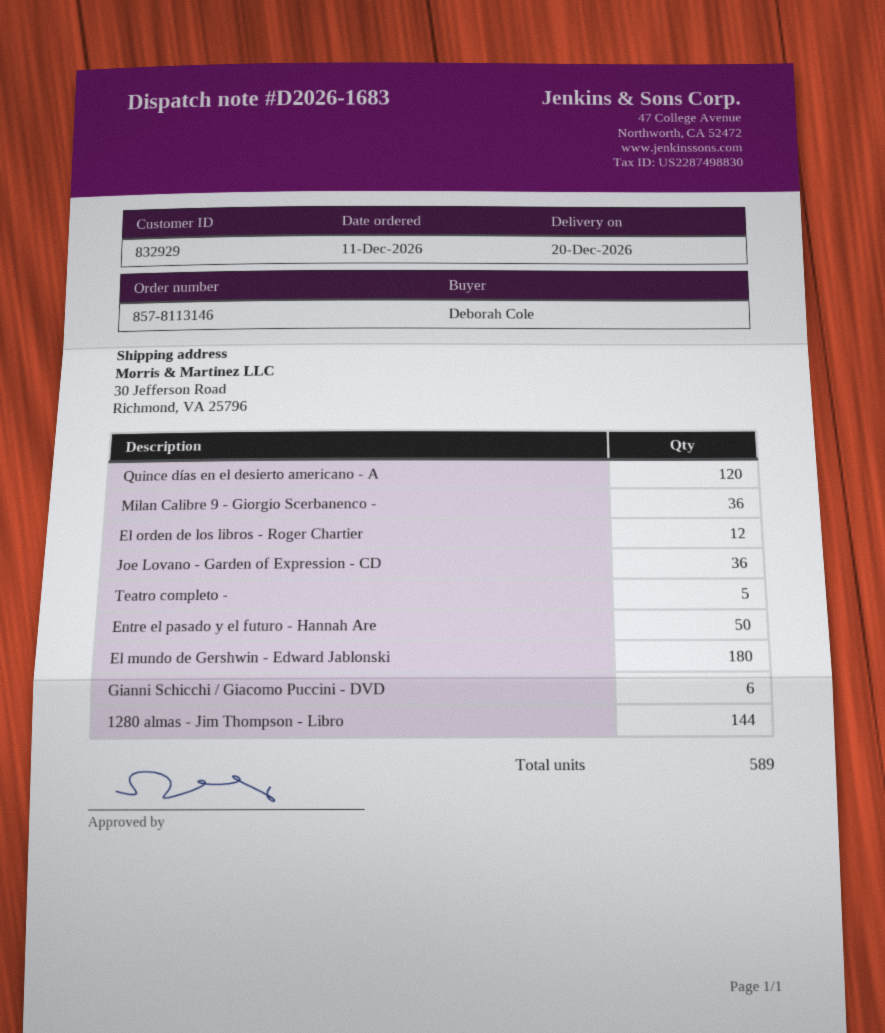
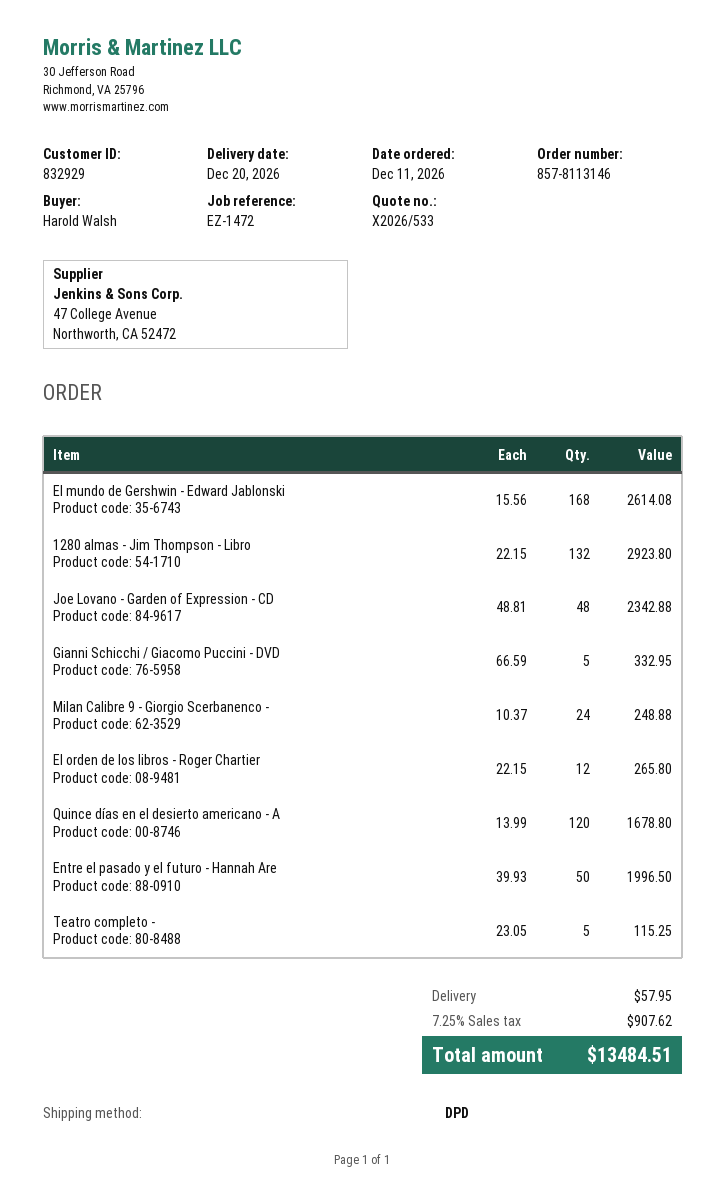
ordered by: Deborah Cole -> Harold Walsh
Milan Calibre 9 - Giorgio Scerbanenco -: 36 -> 24
Joe Lovano - Garden of Expression - CD: 36 -> 48
El mundo de Gershwin - Edward Jablonski: 180 -> 168
Gianni Schicchi / Giacomo Puccini - DVD: 6 -> 5
1280 almas - Jim Thompson - Libro: 144 -> 132

